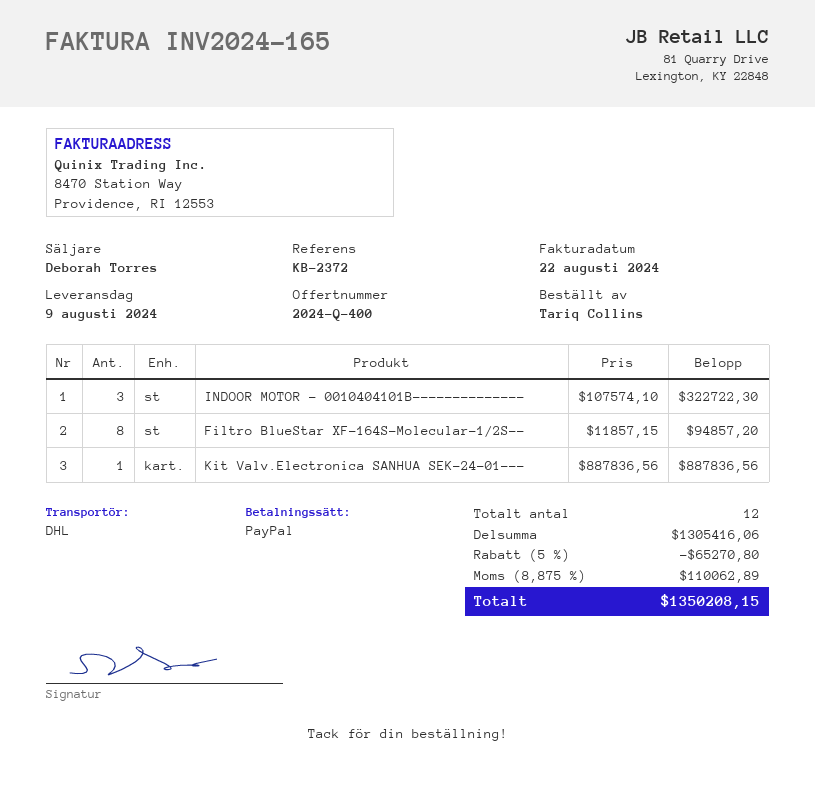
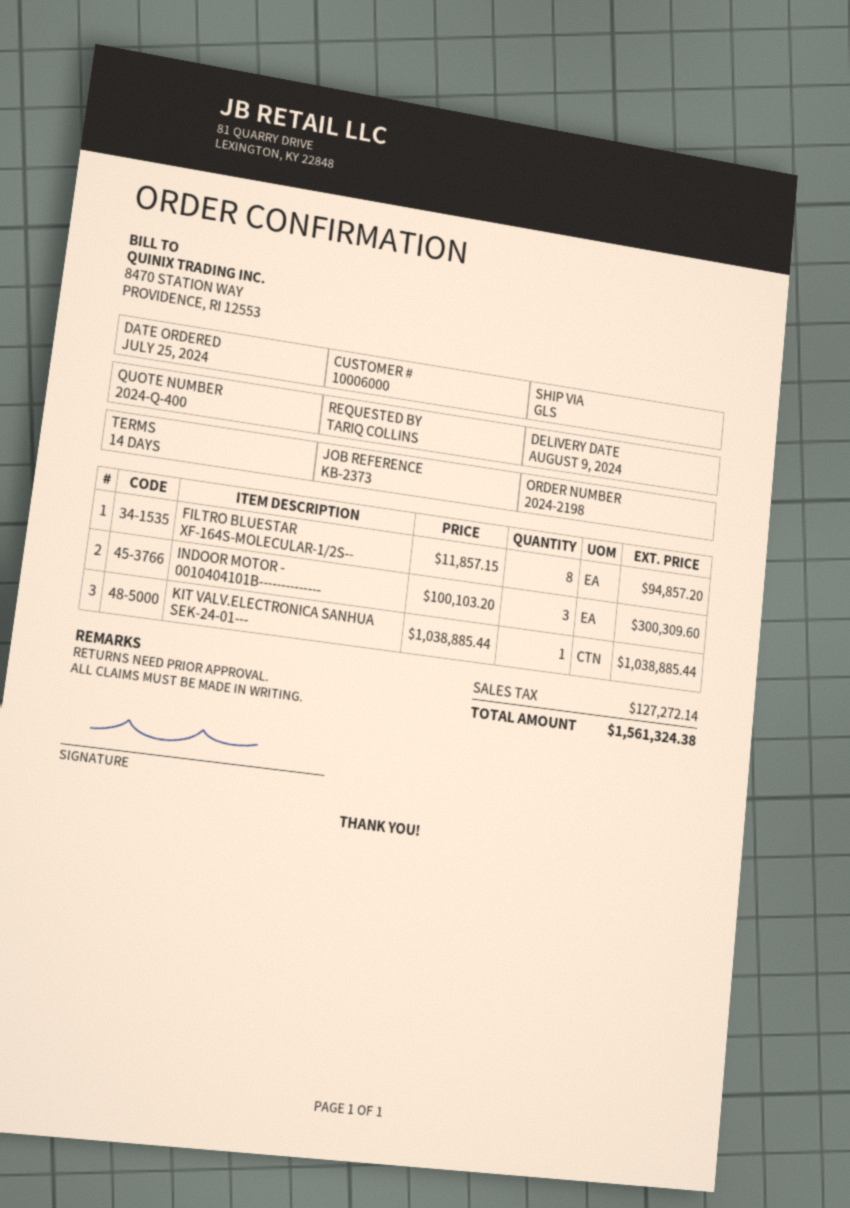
reference: KB-2372 -> KB-2373
shipping method: DHL -> GLS
INDOOR MOTOR - 0010404101B--------------: 3 x 107574.10 = 322722.30 -> 3 x 100103.20 = 300309.60
Kit Valv.Electronica SANHUA SEK-24-01---: 1 x 887836.56 = 887836.56 -> 1 x 1038885.44 = 1038885.44
discount: 5% = 65270.80 -> none
tax: 110062.89 -> 127272.14
total: 1350208.15 -> 1561324.38

